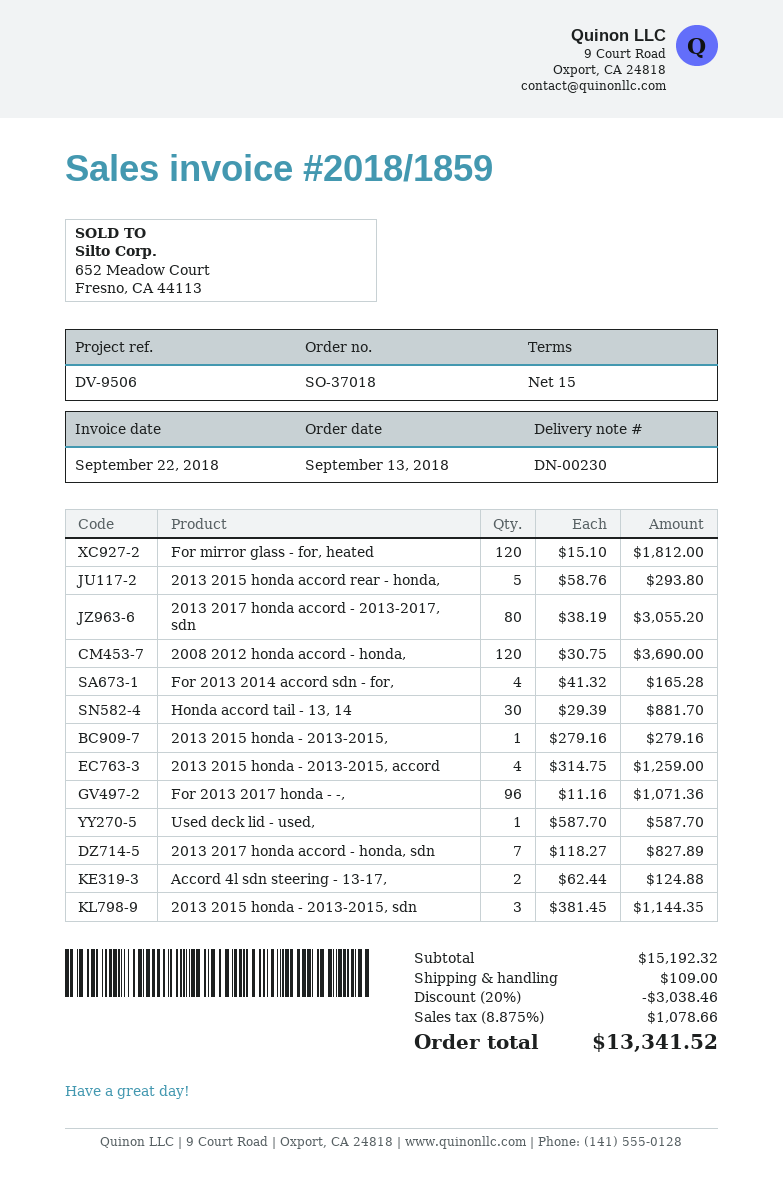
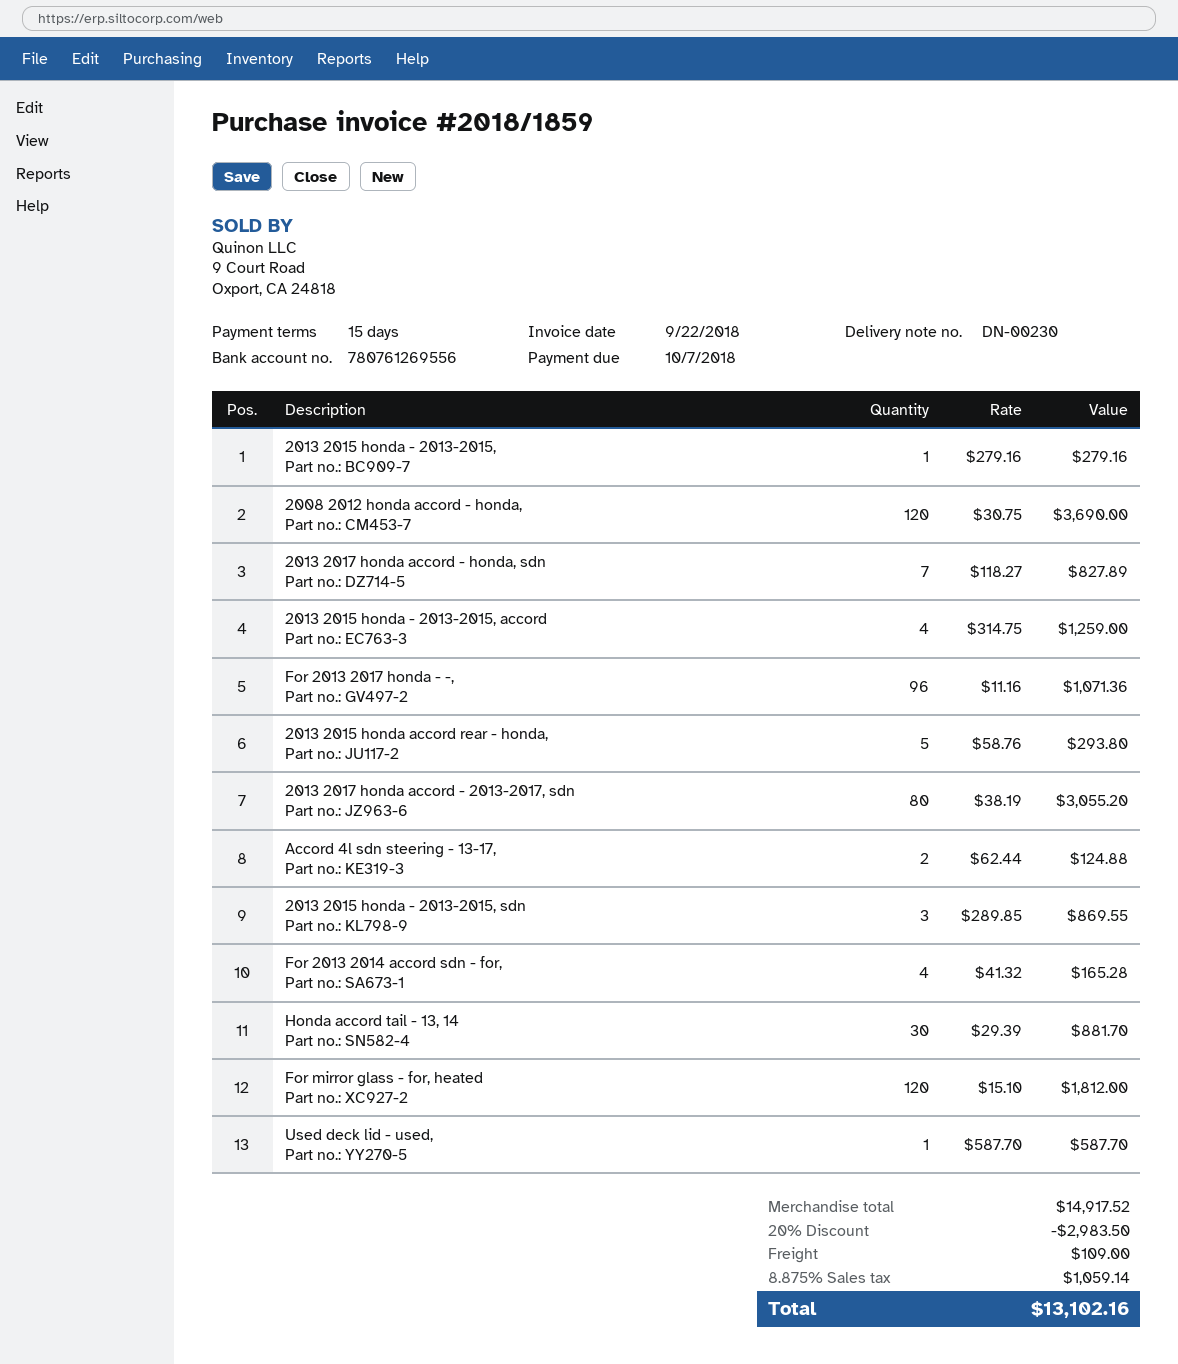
2013 2015 honda - 2013-2015, sdn: 3 x 381.45 = 1144.35 -> 3 x 289.85 = 869.55
subtotal: 15192.32 -> 14917.52
discount: 20% = 3038.46 -> 20% = 2983.50
tax: 8.875% = 1078.66 -> 8.875% = 1059.14
total: 13341.52 -> 13102.16

